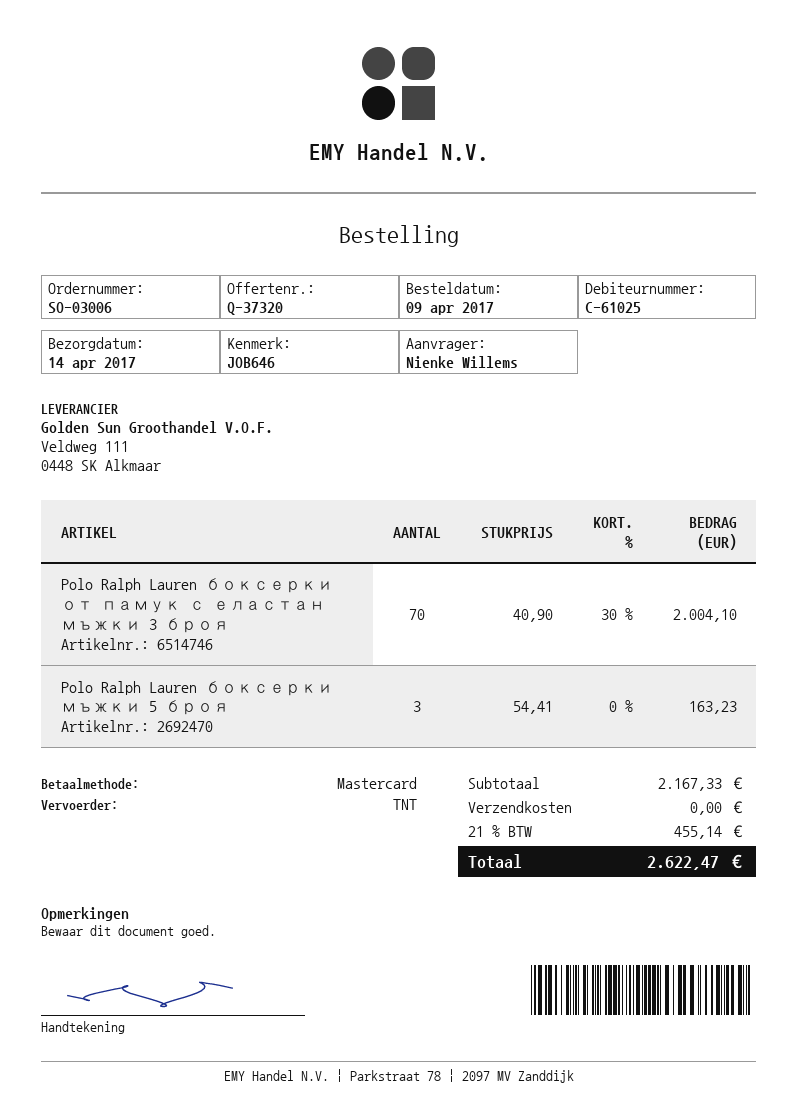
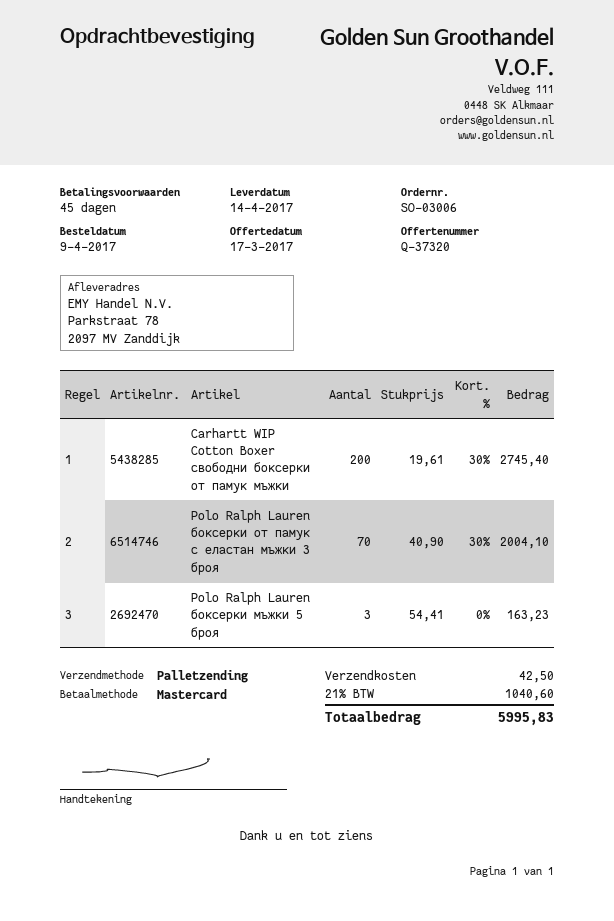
shipping method: TNT -> pallet freight
Carhartt WIP Cotton Boxer свободни боксерки от памук мъжки: none -> 200 x 19.61 - 30% = 2745.40
shipping: 0.00 -> 42.50
tax: 21% = 455.14 -> 21% = 1040.60
total: 2622.47 -> 5995.83

